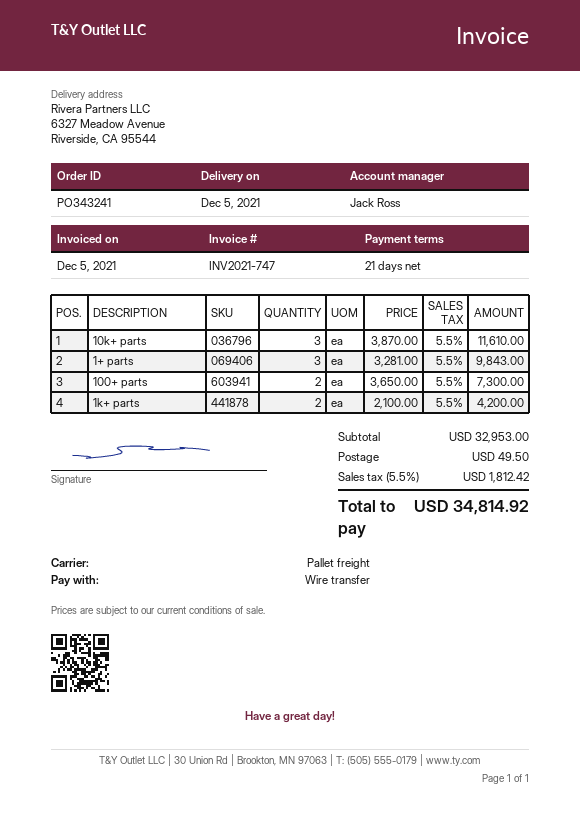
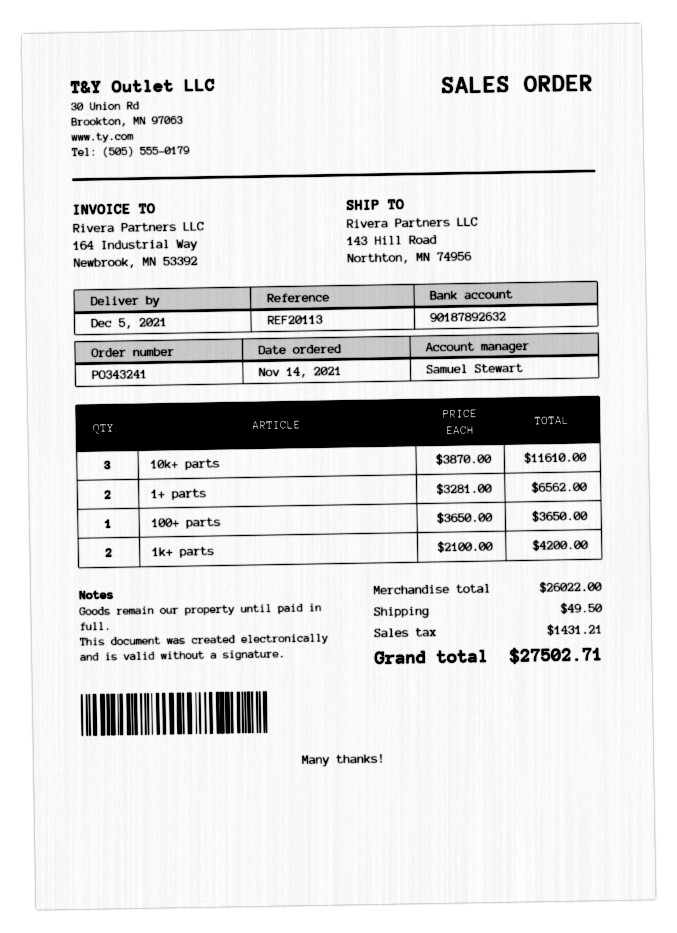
sales rep: Jack Ross -> Samuel Stewart
ship to: 6327 Meadow Avenue, Riverside, CA 95544 -> 143 Hill Road, Northton, MN 74956
1+ parts: 3 x 3281.00 = 9843.00 -> 2 x 3281.00 = 6562.00
100+ parts: 2 x 3650.00 = 7300.00 -> 1 x 3650.00 = 3650.00
subtotal: 32953.00 -> 26022.00
tax: 1812.42 -> 1431.21
total: 34814.92 -> 27502.71

